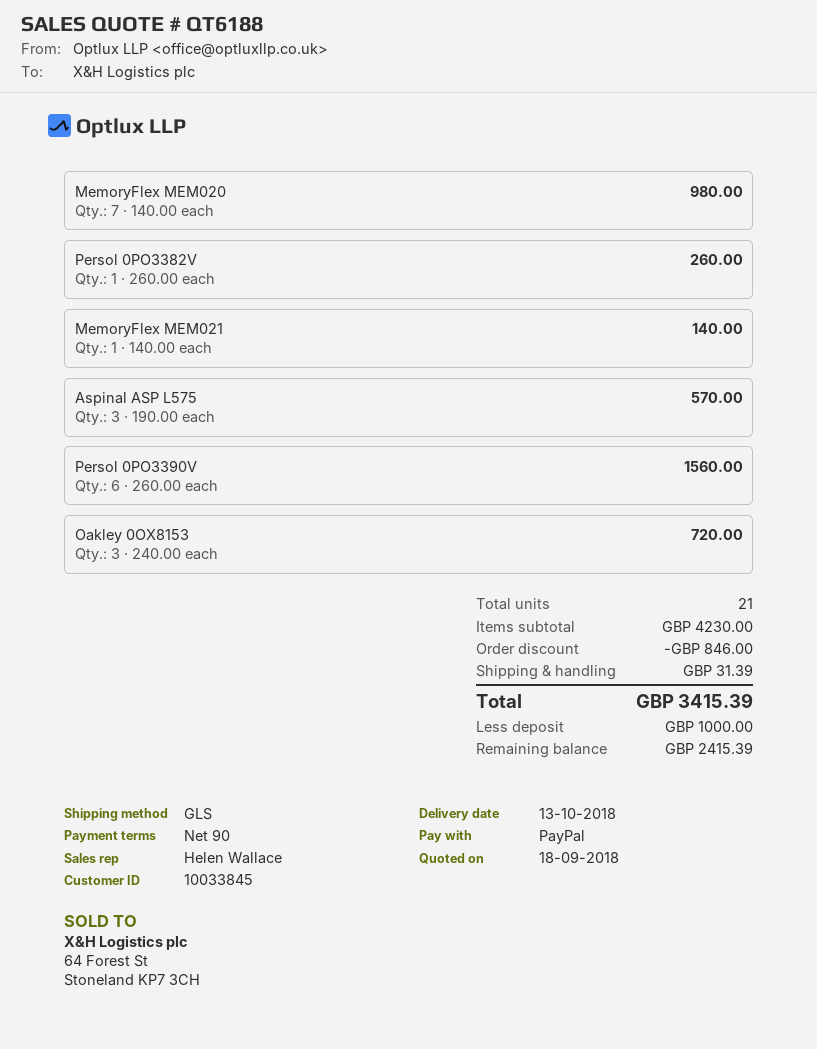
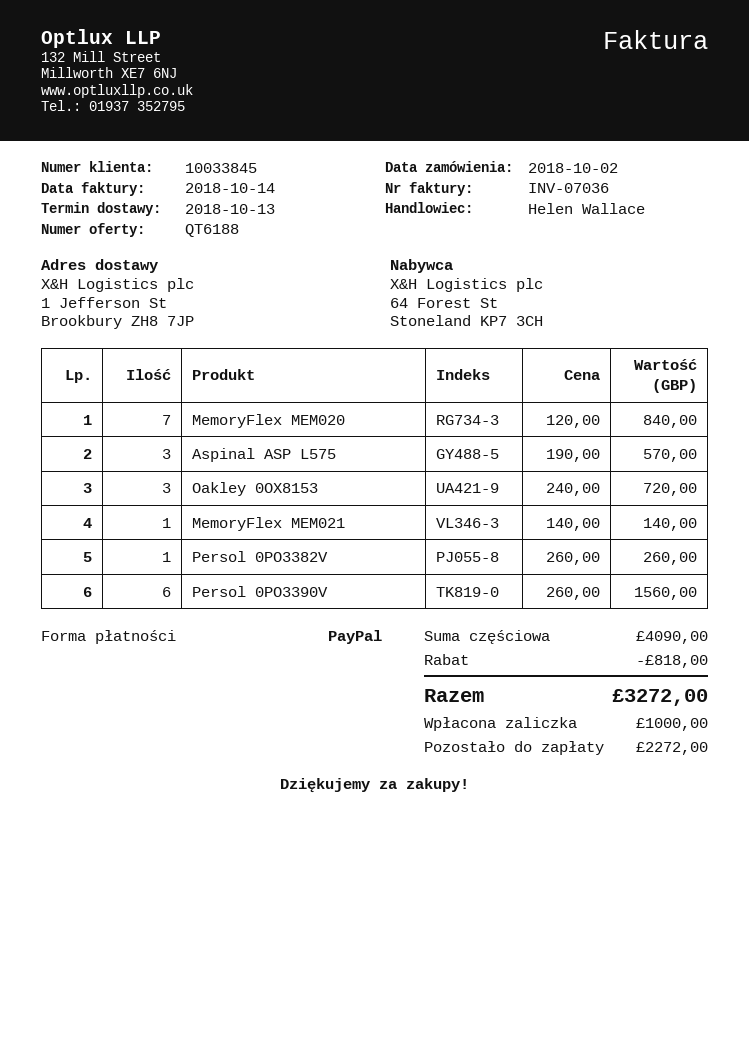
MemoryFlex MEM020: 7 x 140.00 = 980.00 -> 7 x 120.00 = 840.00
subtotal: 4230.00 -> 4090.00
discount: 846.00 -> 818.00
shipping: 31.39 -> none
total: 3415.39 -> 3272.00
balance: 2415.39 -> 2272.00

